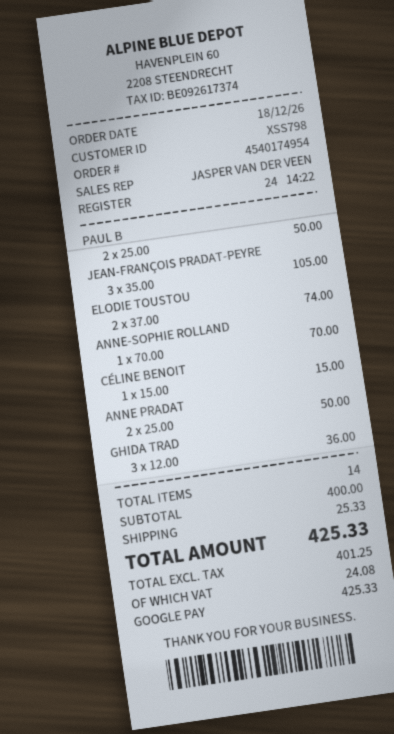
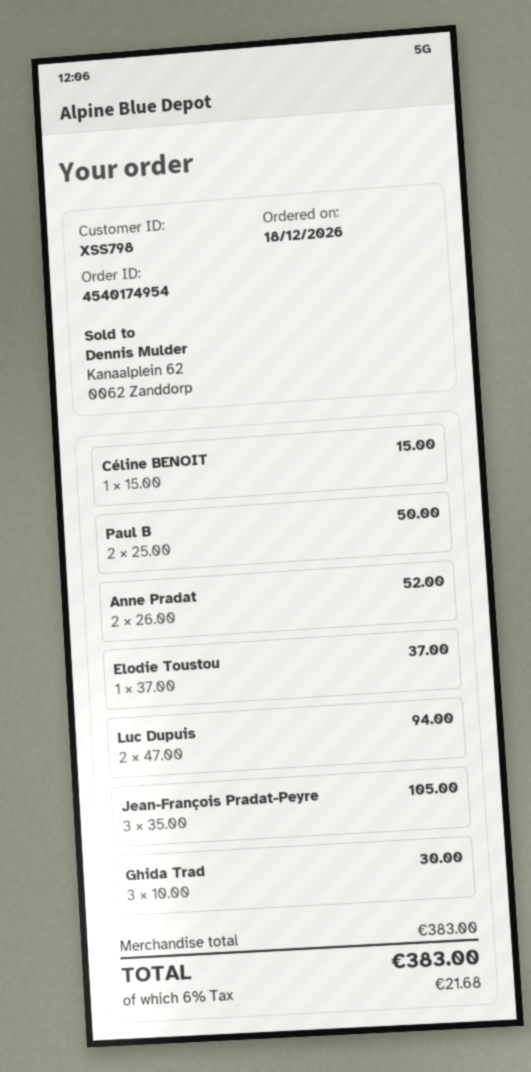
ELODIE TOUSTOU: 2 x 37.00 = 74.00 -> 1 x 37.00 = 37.00
ANNE-SOPHIE ROLLAND: 1 x 70.00 = 70.00 -> none
ANNE PRADAT: 2 x 25.00 = 50.00 -> 2 x 26.00 = 52.00
GHIDA TRAD: 3 x 12.00 = 36.00 -> 3 x 10.00 = 30.00
Luc Dupuis: none -> 2 x 47.00 = 94.00
subtotal: 400.00 -> 383.00
shipping: 25.33 -> none
tax: 24.08 -> 21.68
total: 425.33 -> 383.00

